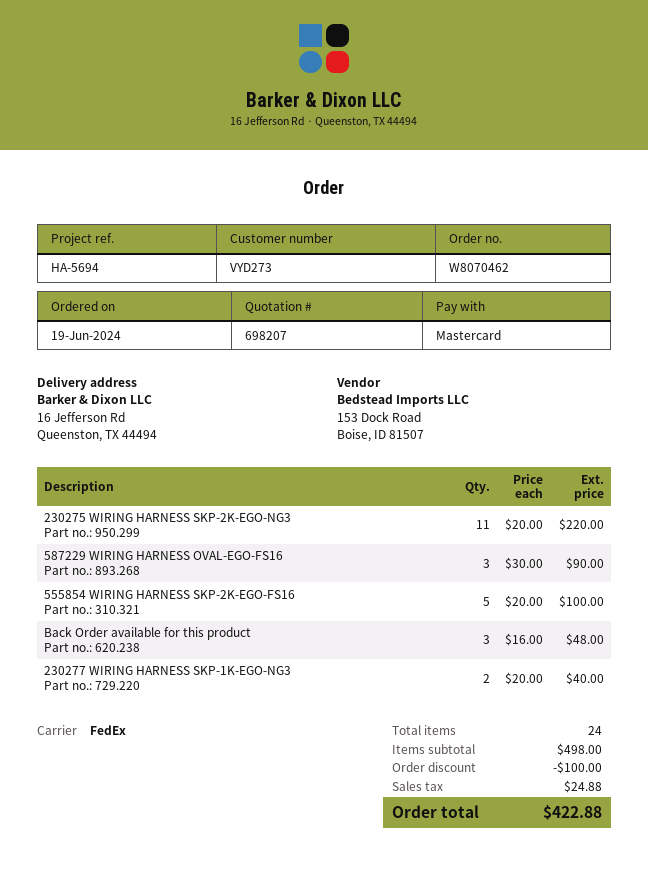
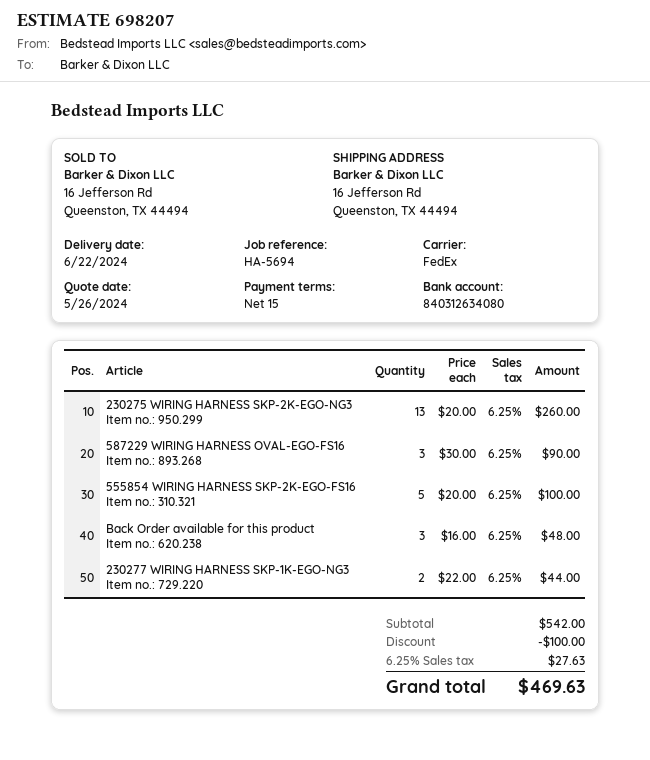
230275 WIRING HARNESS SKP-2K-EGO-NG3: 11 x 20.00 = 220.00 -> 13 x 20.00 = 260.00
230277 WIRING HARNESS SKP-1K-EGO-NG3: 2 x 20.00 = 40.00 -> 2 x 22.00 = 44.00
subtotal: 498.00 -> 542.00
tax: 24.88 -> 27.63
total: 422.88 -> 469.63

